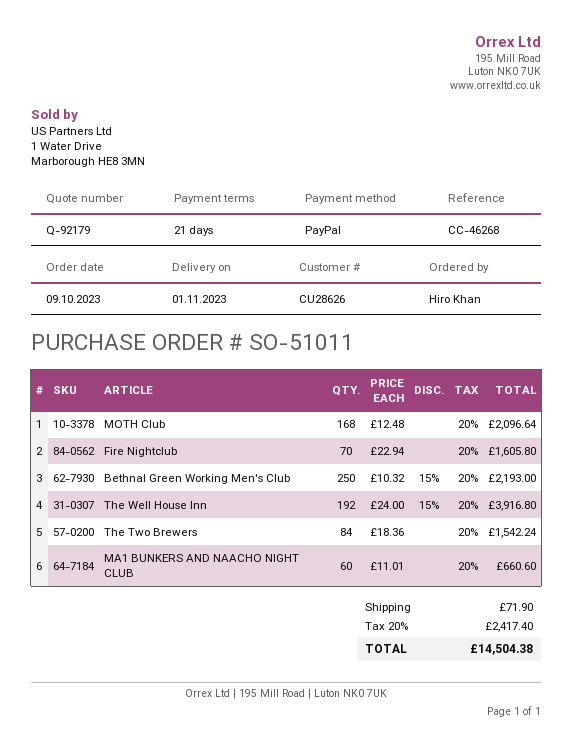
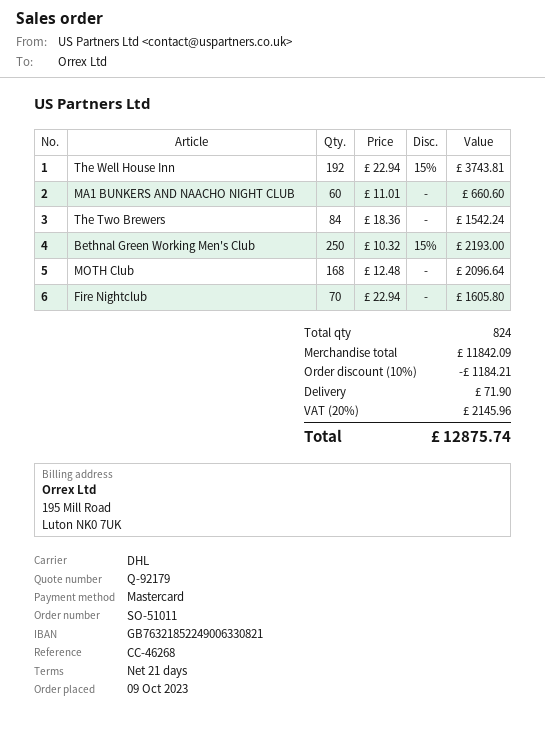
payment method: PayPal -> Mastercard
The Well House Inn: 192 x 24.00 - 15% = 3916.80 -> 192 x 22.94 - 15% = 3743.81
discount: none -> 10% = 1184.21
tax: 20% = 2417.40 -> 20% = 2145.96
total: 14504.38 -> 12875.74

